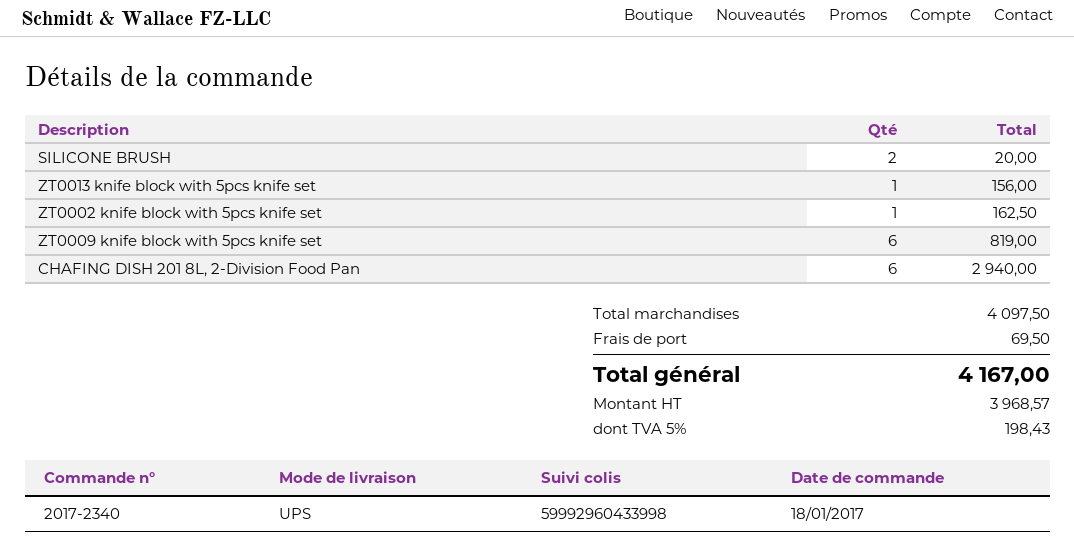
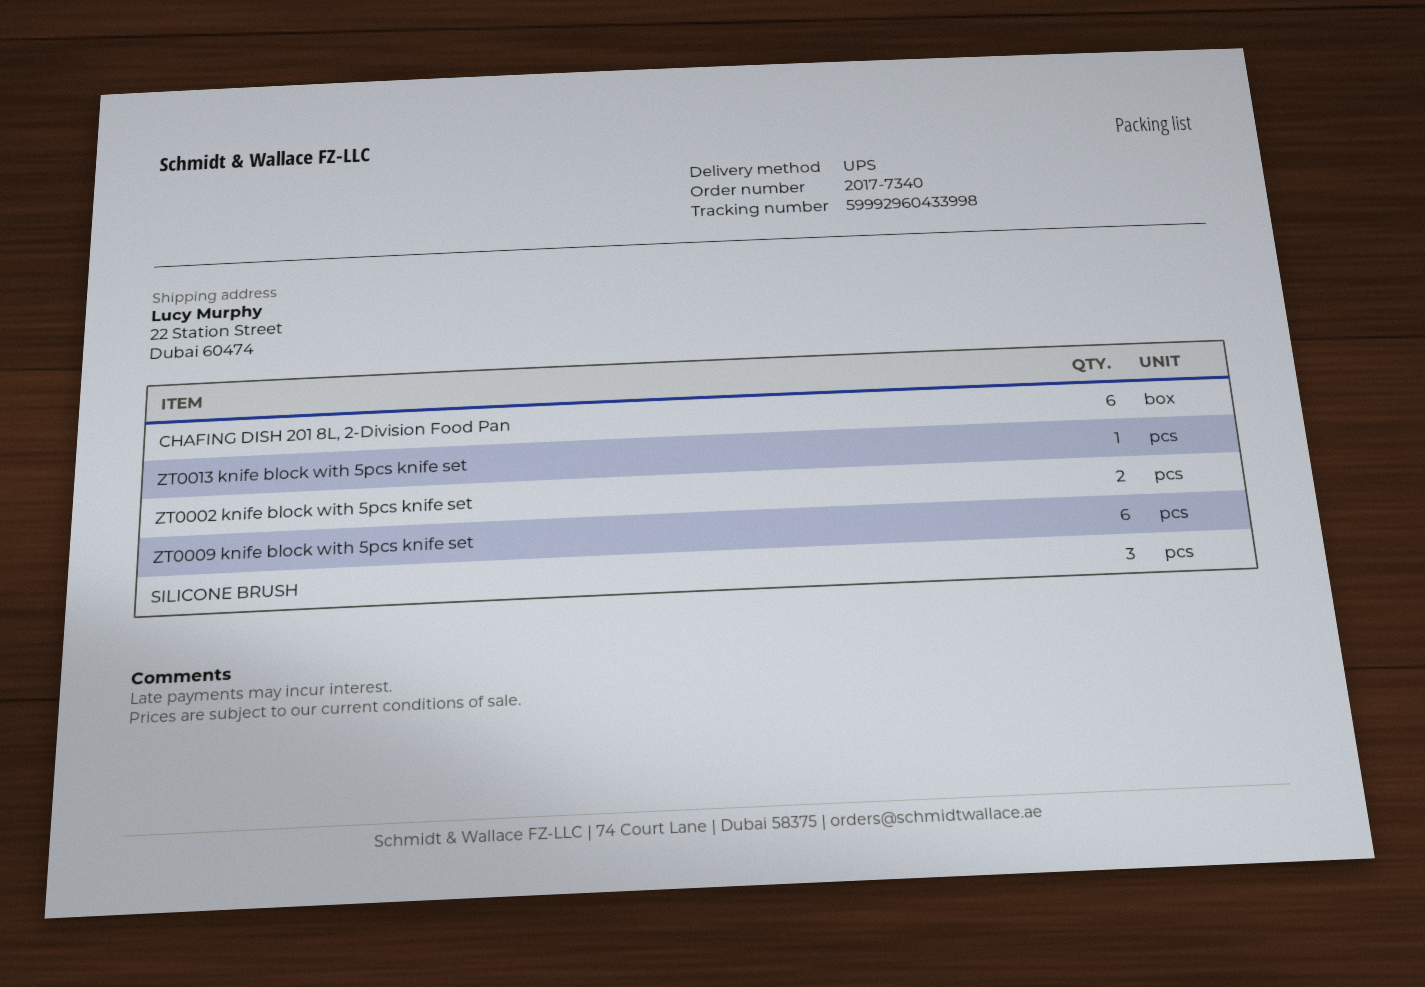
order number: 2017-2340 -> 2017-7340
SILICONE BRUSH: 2 -> 3
ZT0002 knife block with 5pcs knife set: 1 -> 2

